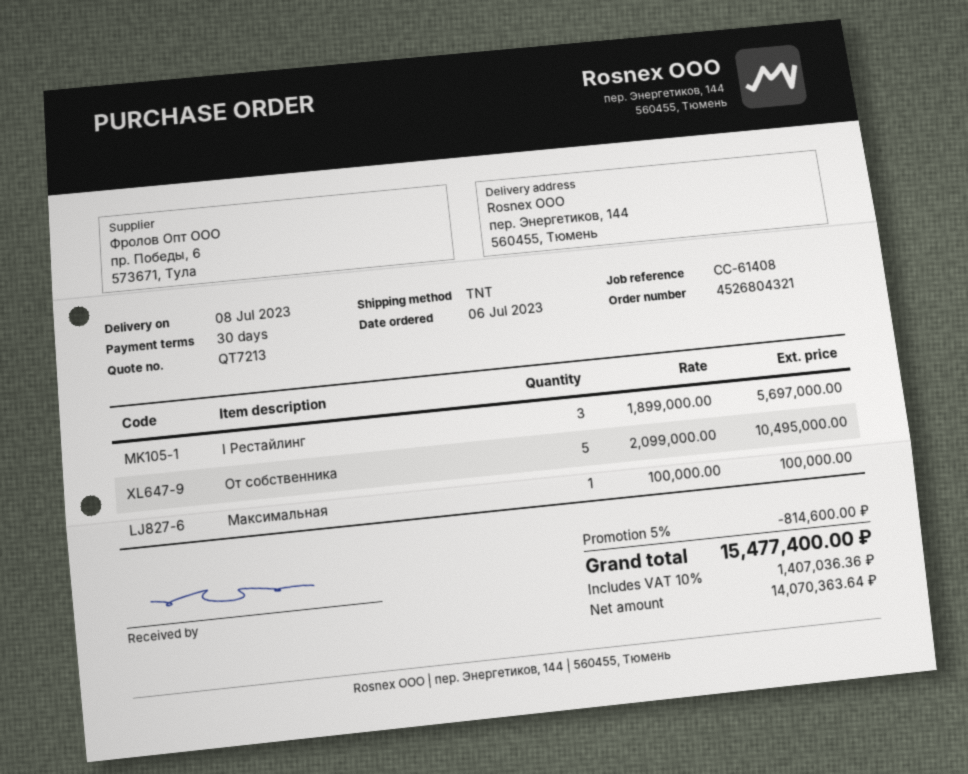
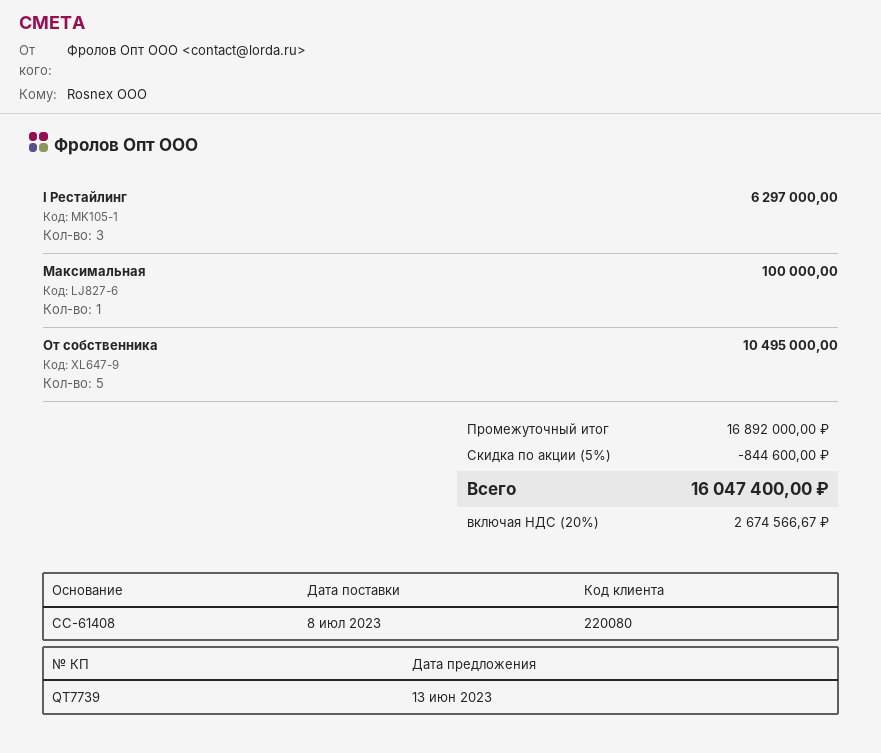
quote number: QT7213 -> QT7739
I Рестайлинг: 3 for 5697000.00 -> 3 for 6297000.00
discount: 5% = 814600.00 -> 5% = 844600.00
tax: 10% = 1407036.36 -> 20% = 2674566.67
total: 15477400.00 -> 16047400.00

